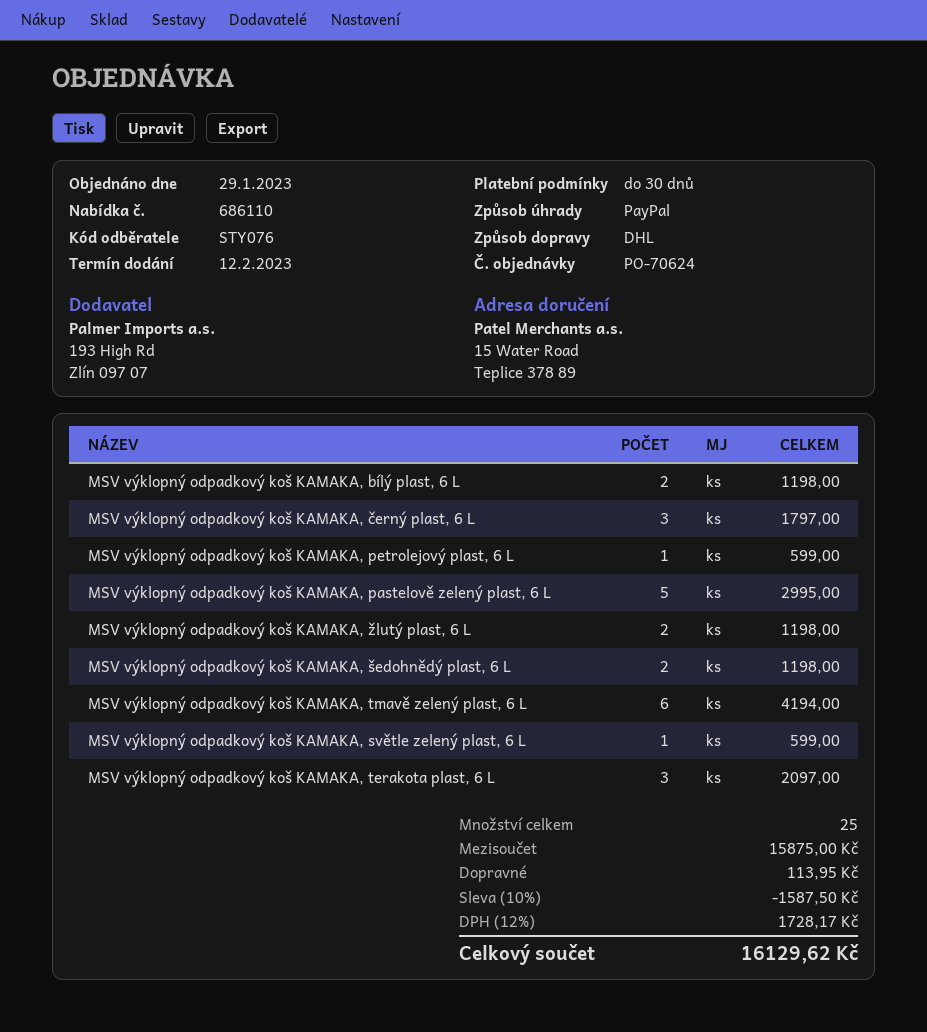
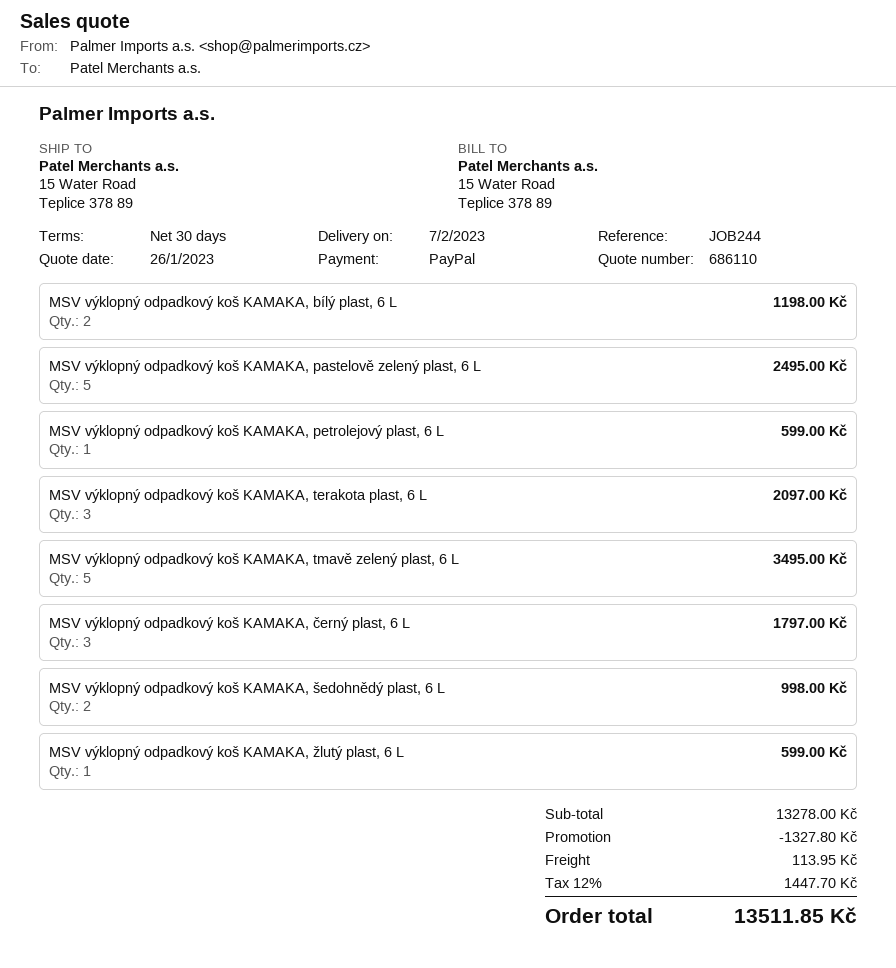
delivery date: 2023-02-12 -> 2023-02-07
MSV výklopný odpadkový koš KAMAKA, pastelově zelený plast, 6 L: 5 for 2995.00 -> 5 for 2495.00
MSV výklopný odpadkový koš KAMAKA, žlutý plast, 6 L: 2 for 1198.00 -> 1 for 599.00
MSV výklopný odpadkový koš KAMAKA, šedohnědý plast, 6 L: 2 for 1198.00 -> 2 for 998.00
MSV výklopný odpadkový koš KAMAKA, tmavě zelený plast, 6 L: 6 for 4194.00 -> 5 for 3495.00
MSV výklopný odpadkový koš KAMAKA, světle zelený plast, 6 L: 1 for 599.00 -> none
subtotal: 15875.00 -> 13278.00
discount: 1587.50 -> 1327.80
tax: 12% = 1728.17 -> 12% = 1447.70
total: 16129.62 -> 13511.85

